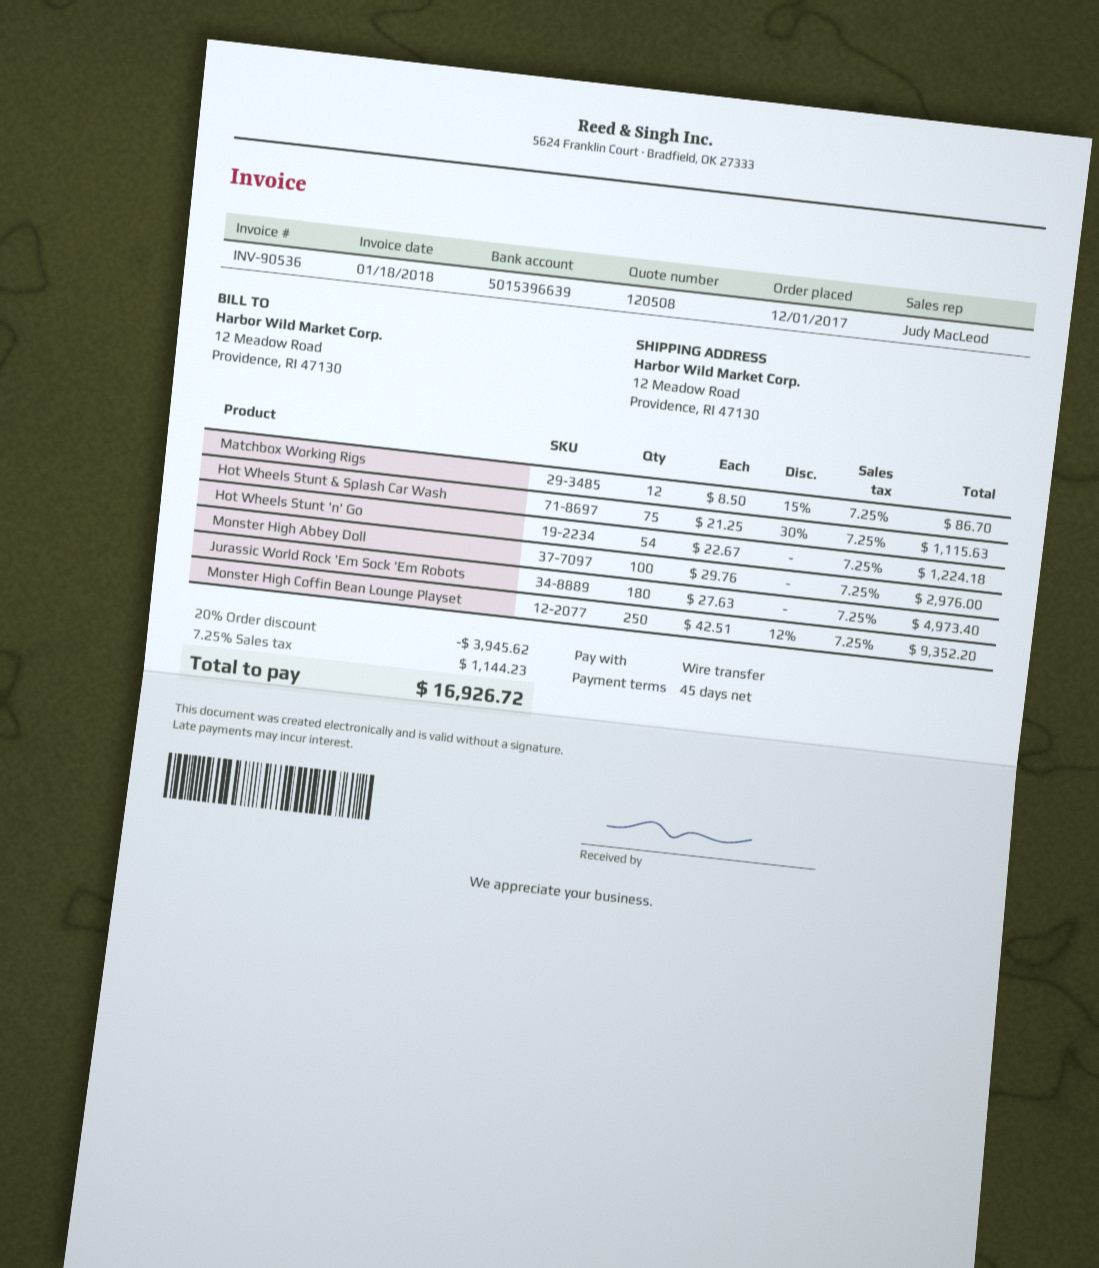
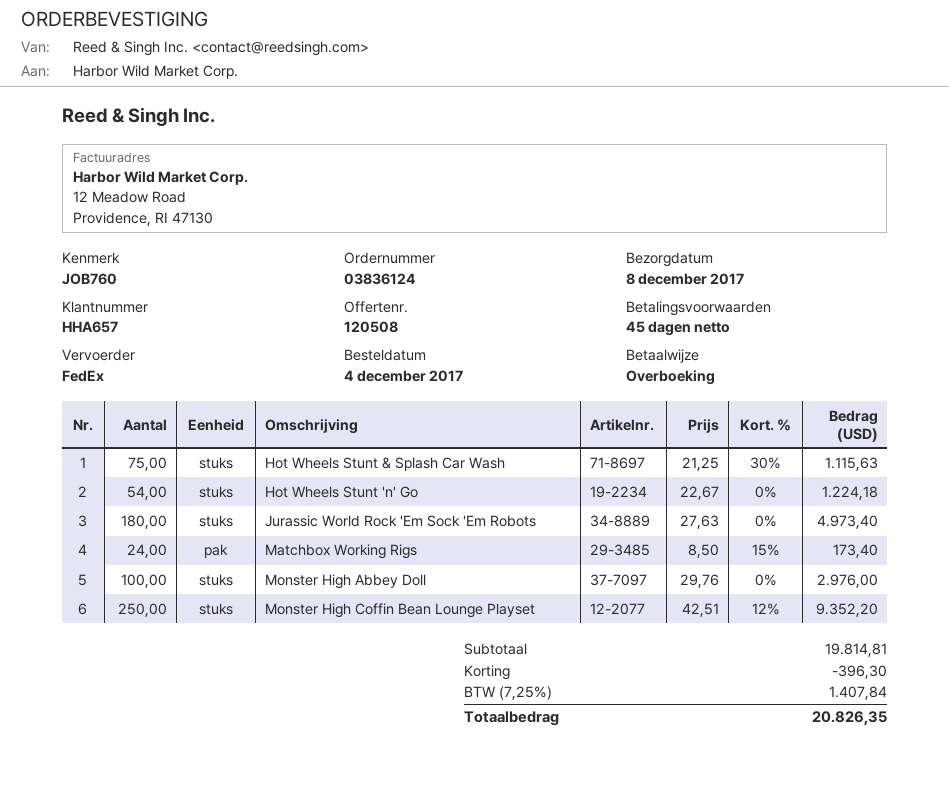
order date: 2017-12-01 -> 2017-12-04
Matchbox Working Rigs: 12 x 8.50 - 15% = 86.70 -> 24 x 8.50 - 15% = 173.40
discount: 3945.62 -> 396.30
tax: 7.25% = 1144.23 -> 7.25% = 1407.84
total: 16926.72 -> 20826.35

